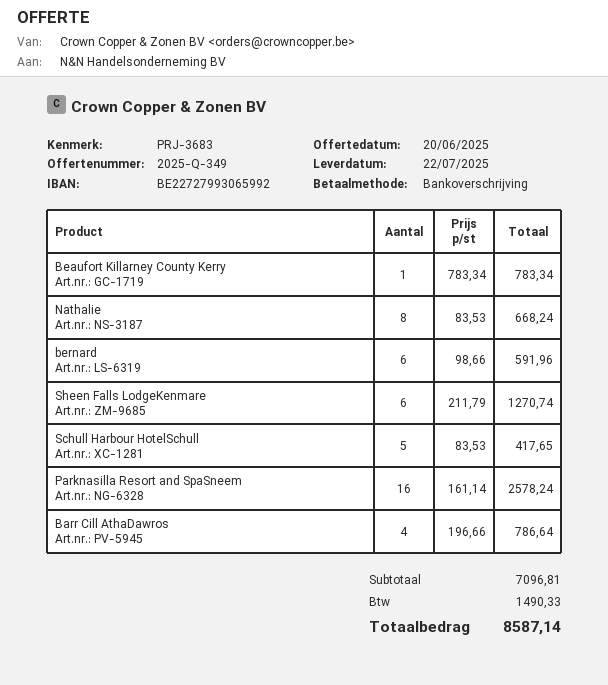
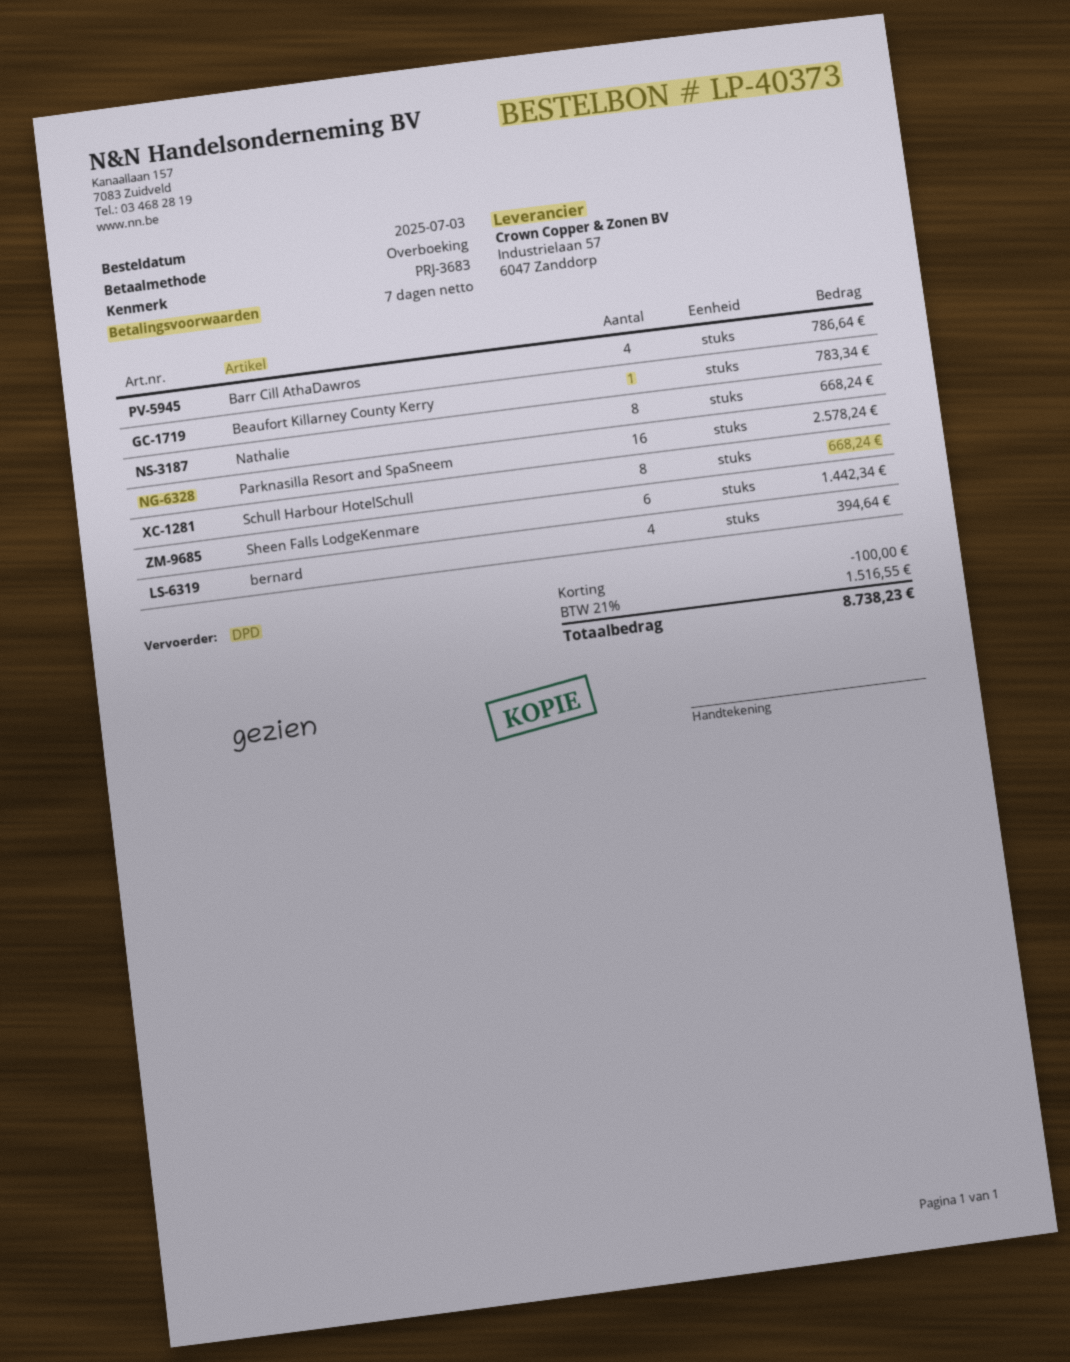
bernard: 6 for 591.96 -> 4 for 394.64
Sheen Falls LodgeKenmare: 6 for 1270.74 -> 6 for 1442.34
Schull Harbour HotelSchull: 5 for 417.65 -> 8 for 668.24
discount: none -> 100.00
tax: 1490.33 -> 1516.55
total: 8587.14 -> 8738.23

